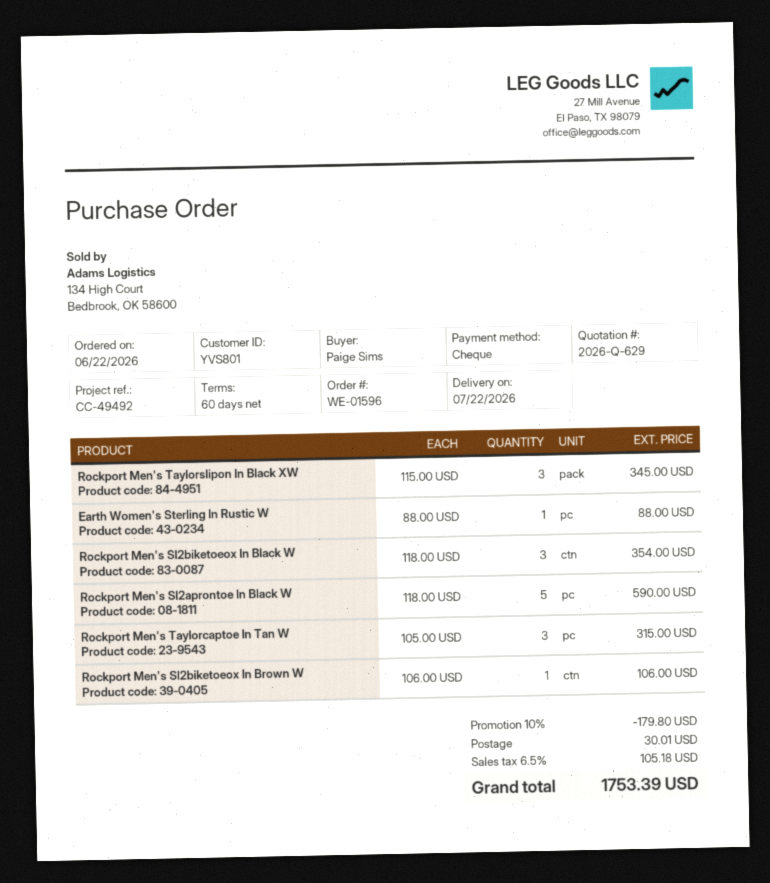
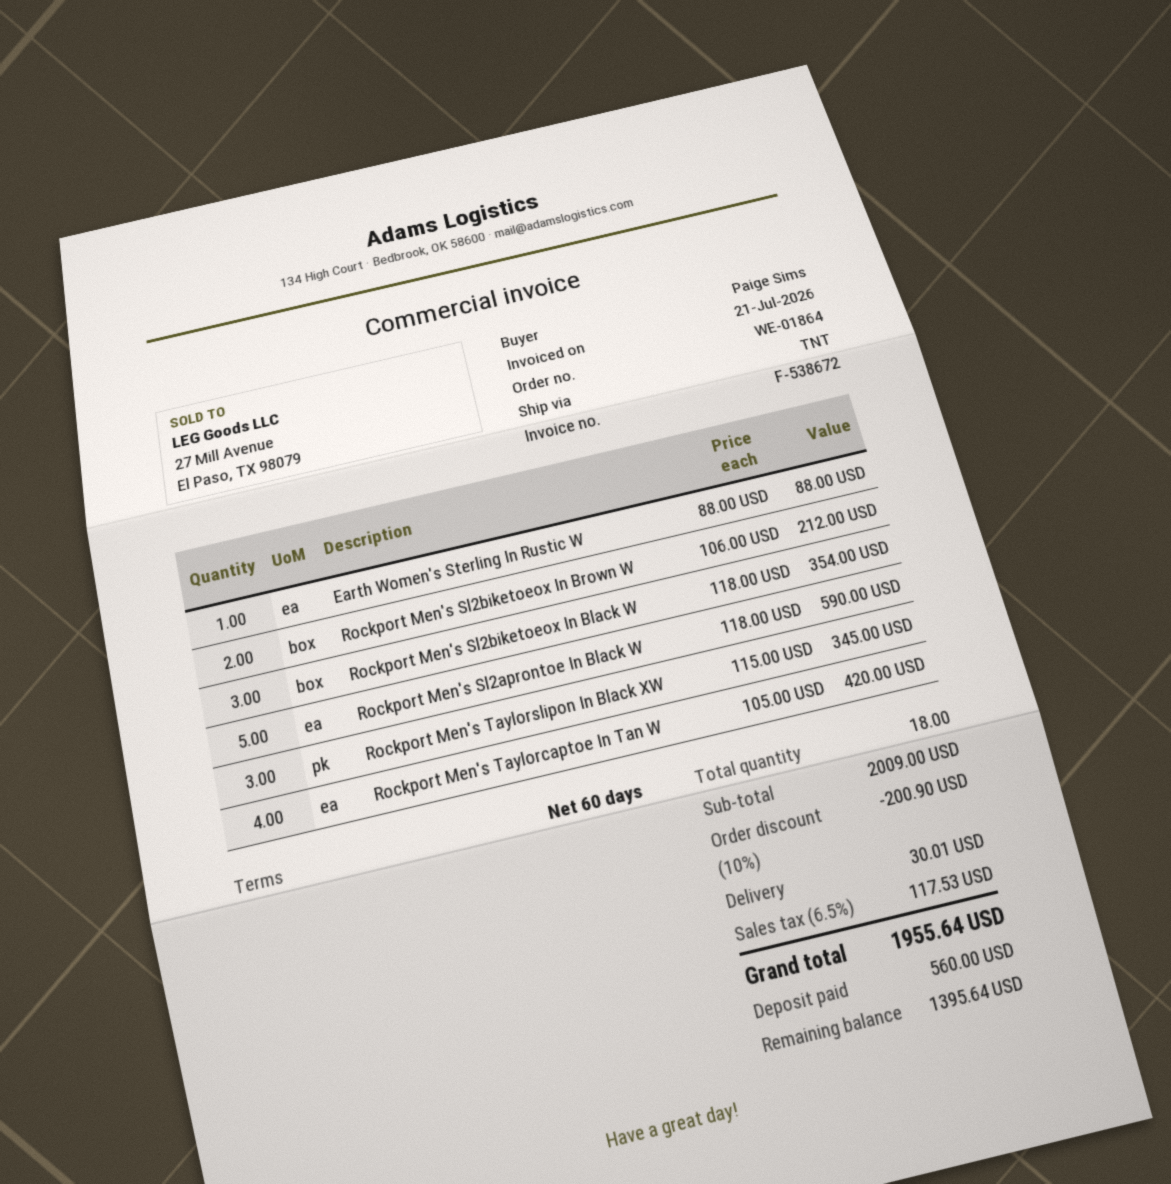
order number: WE-01596 -> WE-01864
Rockport Men's Taylorcaptoe In Tan W: 3 x 105.00 = 315.00 -> 4 x 105.00 = 420.00
Rockport Men's Sl2biketoeox In Brown W: 1 x 106.00 = 106.00 -> 2 x 106.00 = 212.00
discount: 10% = 179.80 -> 10% = 200.90
tax: 6.5% = 105.18 -> 6.5% = 117.53
total: 1753.39 -> 1955.64

